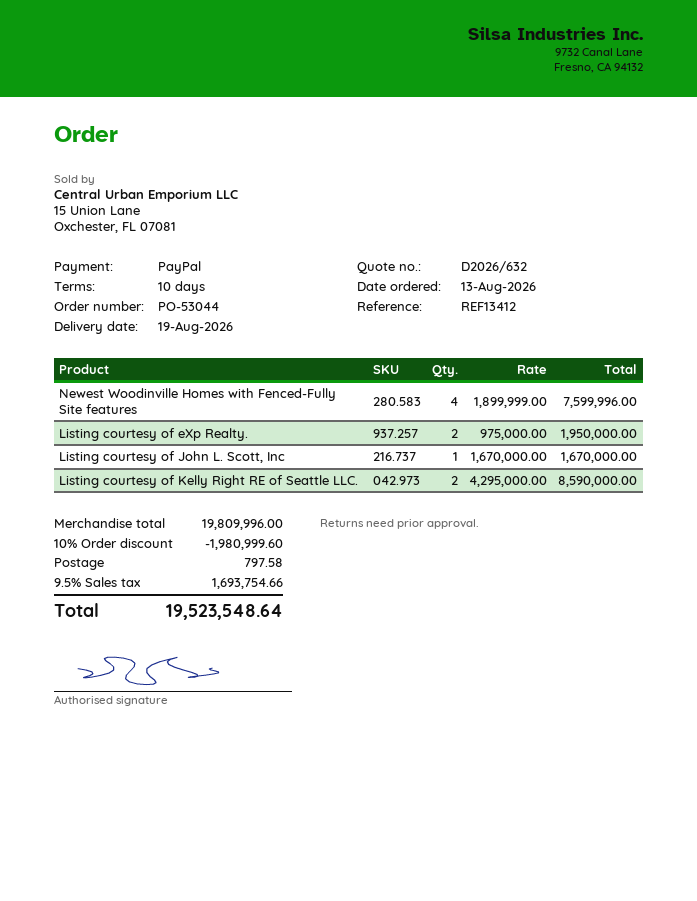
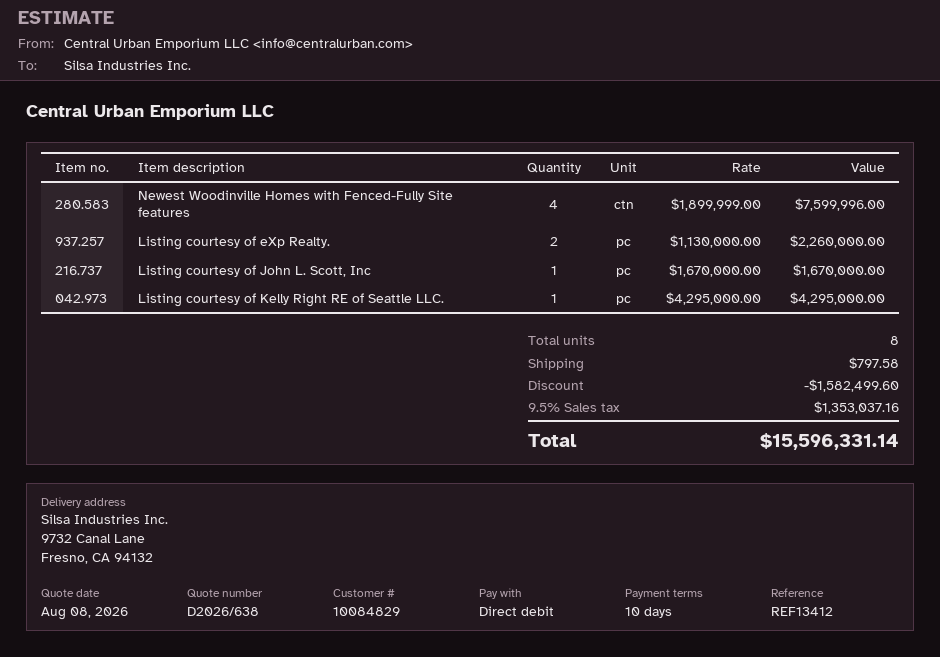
quote number: D2026/632 -> D2026/638
payment method: PayPal -> direct debit
Listing courtesy of eXp Realty.: 2 x 975000.00 = 1950000.00 -> 2 x 1130000.00 = 2260000.00
Listing courtesy of Kelly Right RE of Seattle LLC.: 2 x 4295000.00 = 8590000.00 -> 1 x 4295000.00 = 4295000.00
discount: 1980999.60 -> 1582499.60
tax: 9.5% = 1693754.66 -> 9.5% = 1353037.16
total: 19523548.64 -> 15596331.14

